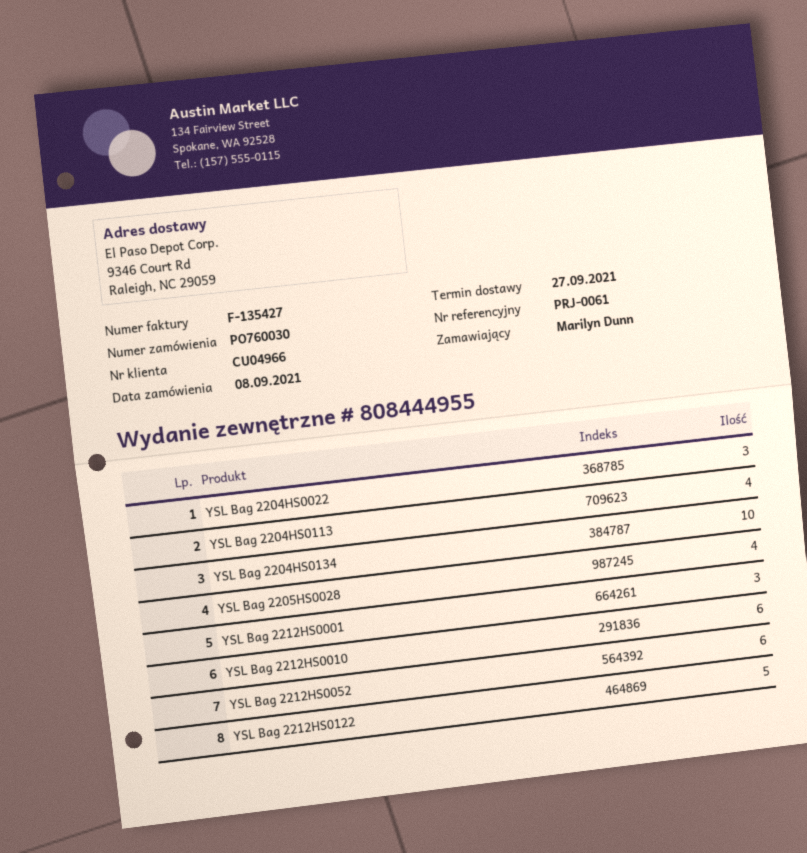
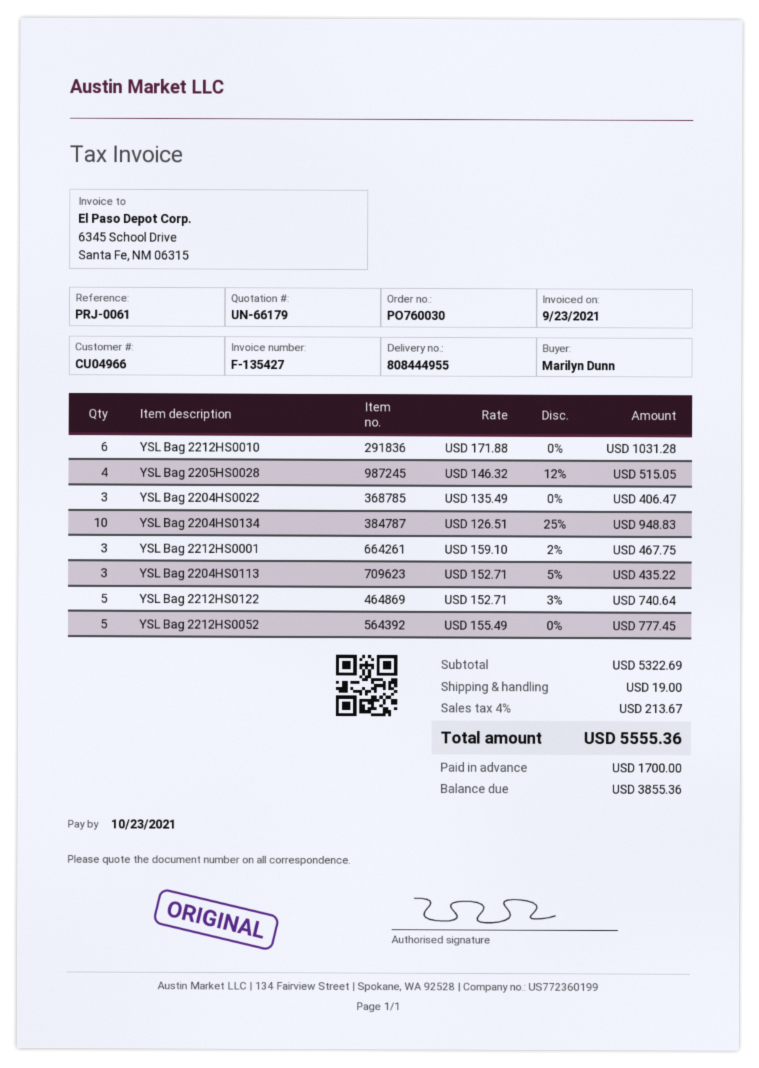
YSL Bag 2204HS0113: 4 -> 3
YSL Bag 2212HS0052: 6 -> 5

